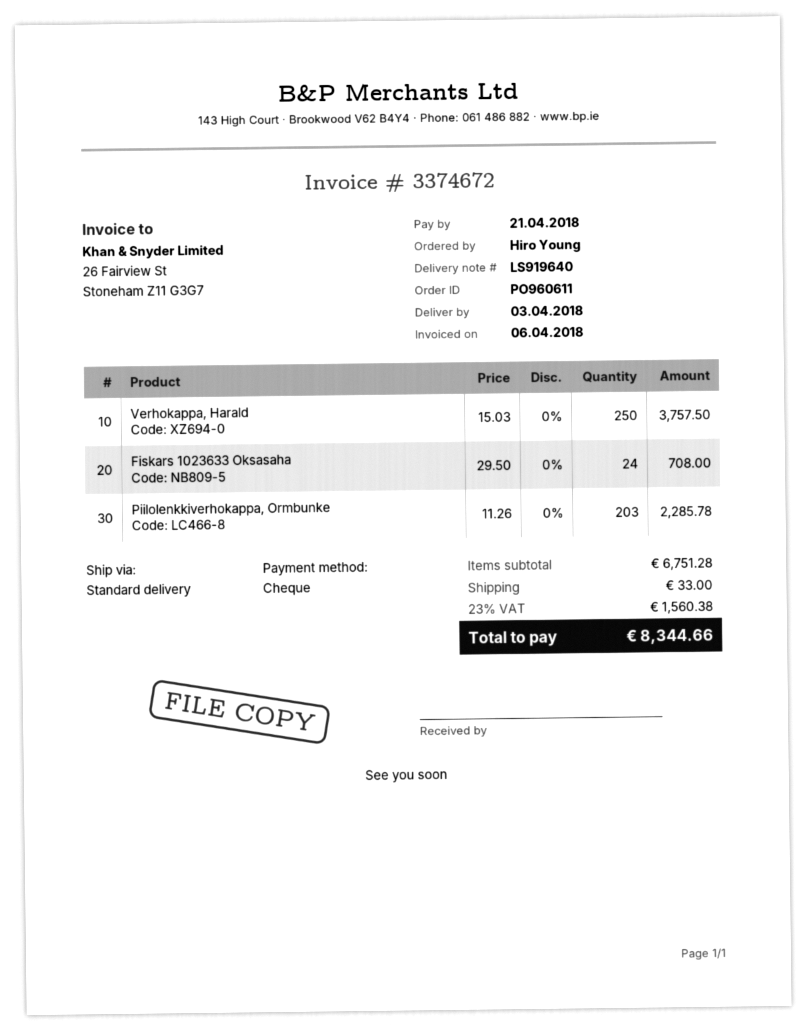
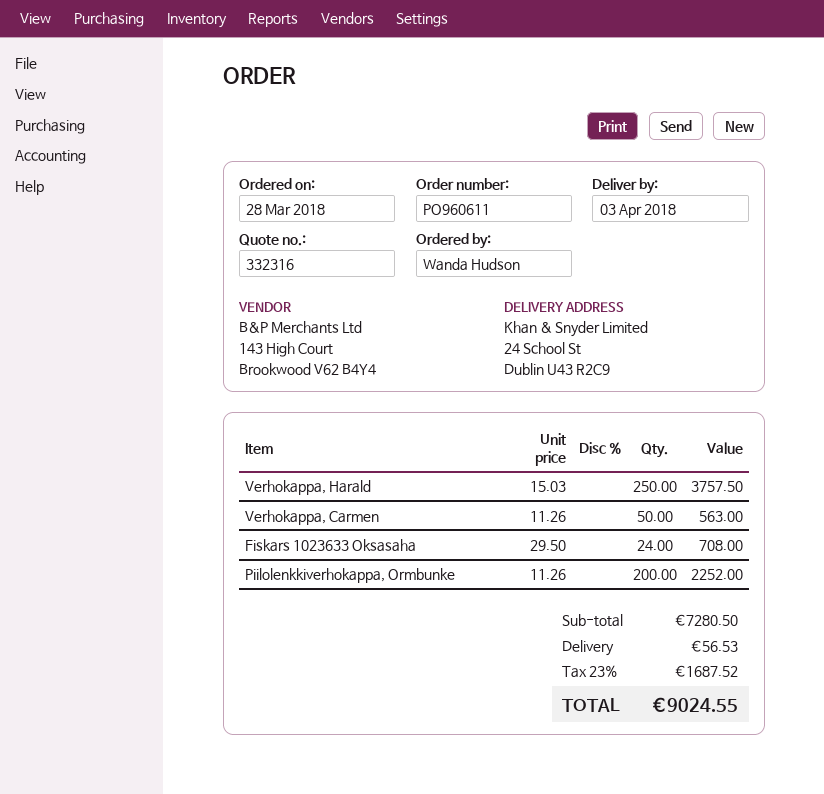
ordered by: Hiro Young -> Wanda Hudson
Piilolenkkiverhokappa, Ormbunke: 203 x 11.26 = 2285.78 -> 200 x 11.26 = 2252.00
Verhokappa, Carmen: none -> 50 x 11.26 = 563.00
subtotal: 6751.28 -> 7280.50
shipping: 33.00 -> 56.53
tax: 23% = 1560.38 -> 23% = 1687.52
total: 8344.66 -> 9024.55

